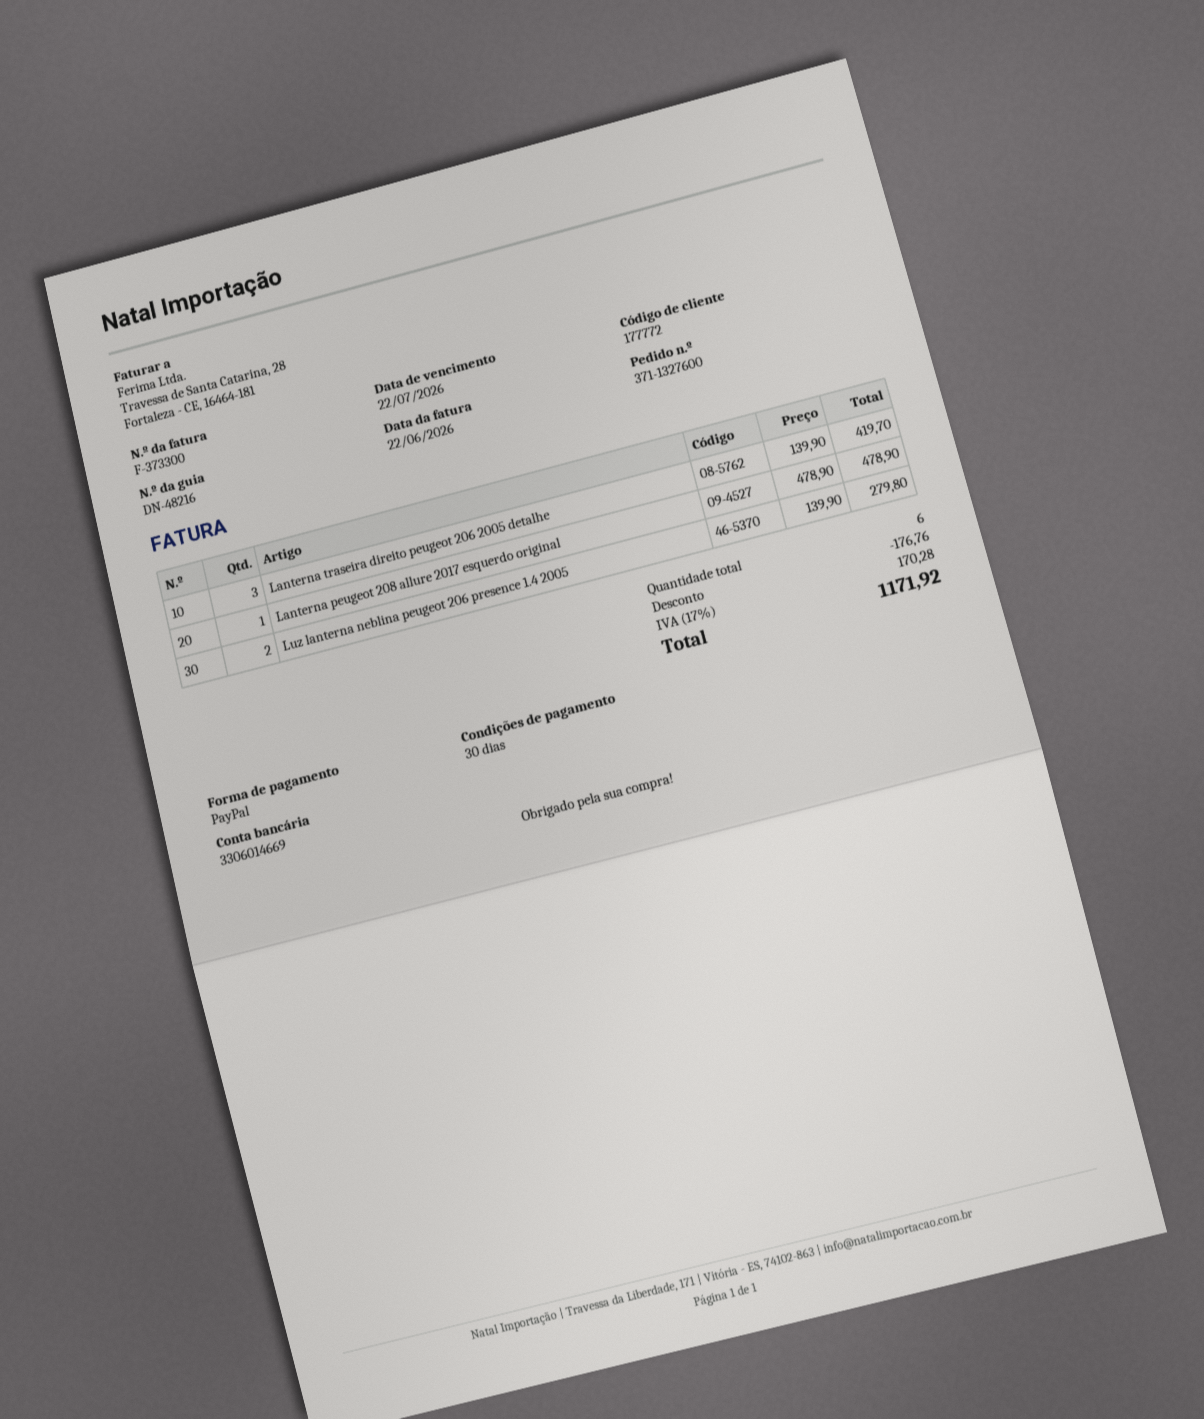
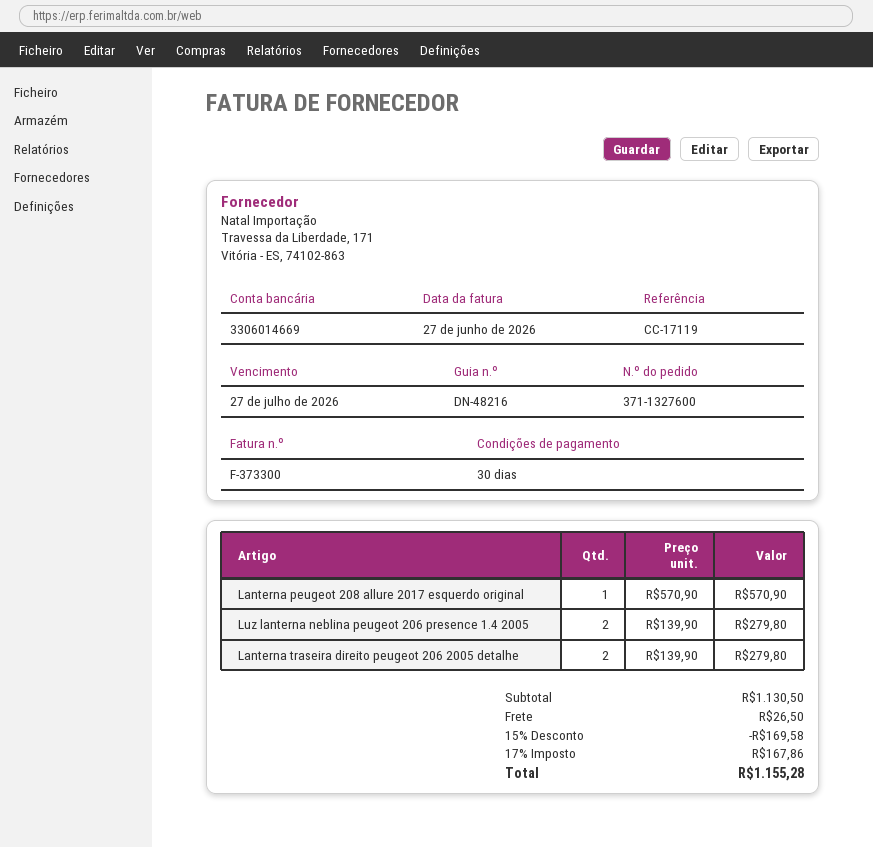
invoice date: 2026-06-22 -> 2026-06-27
due date: 2026-07-22 -> 2026-07-27
Lanterna traseira direito peugeot 206 2005 detalhe: 3 x 139.90 = 419.70 -> 2 x 139.90 = 279.80
Lanterna peugeot 208 allure 2017 esquerdo original: 1 x 478.90 = 478.90 -> 1 x 570.90 = 570.90
discount: 176.76 -> 169.58
shipping: none -> 26.50
tax: 17% = 170.28 -> 17% = 167.86
total: 1171.92 -> 1155.28

